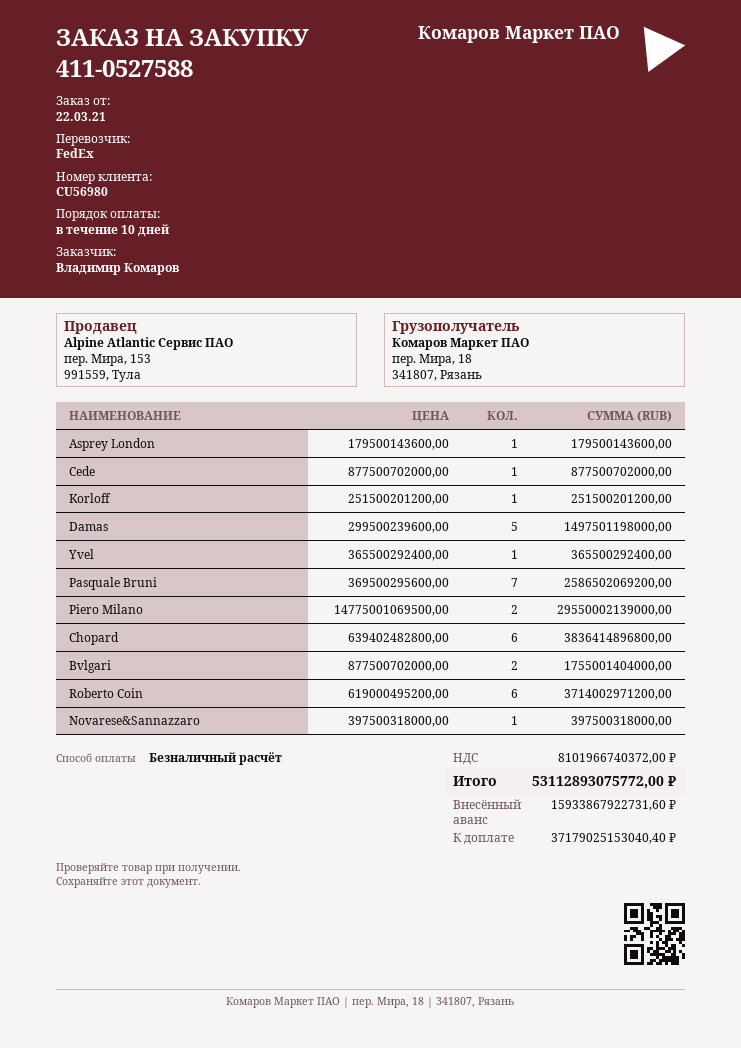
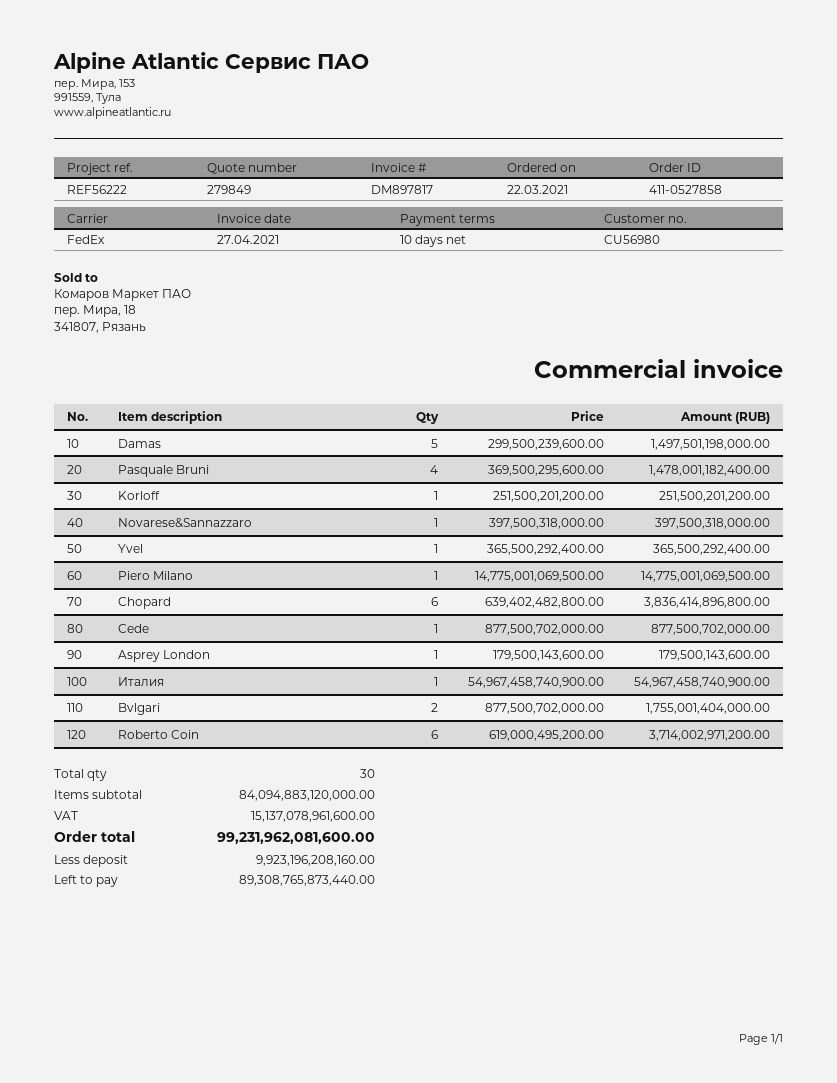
order number: 411-0527588 -> 411-0527858
Pasquale Bruni: 7 x 369500295600.00 = 2586502069200.00 -> 4 x 369500295600.00 = 1478001182400.00
Piero Milano: 2 x 14775001069500.00 = 29550002139000.00 -> 1 x 14775001069500.00 = 14775001069500.00
Италия: none -> 1 x 54967458740900.00 = 54967458740900.00
tax: 8101966740372.00 -> 15137078961600.00
total: 53112893075772.00 -> 99231962081600.00
deposit: 15933867922731.60 -> 9923196208160.00
balance: 37179025153040.40 -> 89308765873440.00

